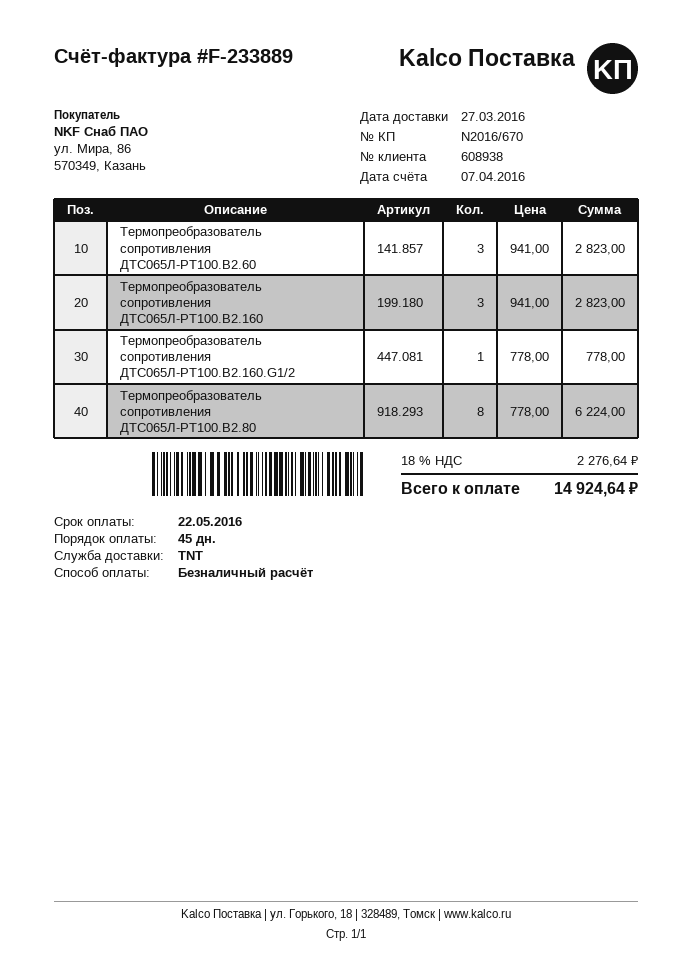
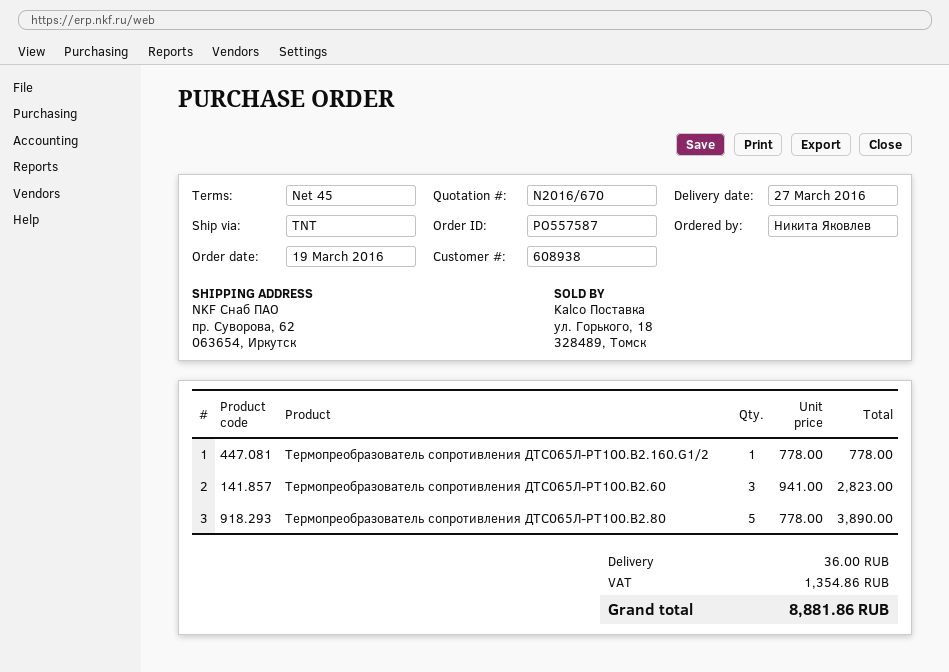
Термопреобразователь сопротивления ДТС065Л-РТ100.В2.160: 3 x 941.00 = 2823.00 -> none
Термопреобразователь сопротивления ДТС065Л-РТ100.В2.80: 8 x 778.00 = 6224.00 -> 5 x 778.00 = 3890.00
shipping: none -> 36.00
tax: 2276.64 -> 1354.86
total: 14924.64 -> 8881.86

